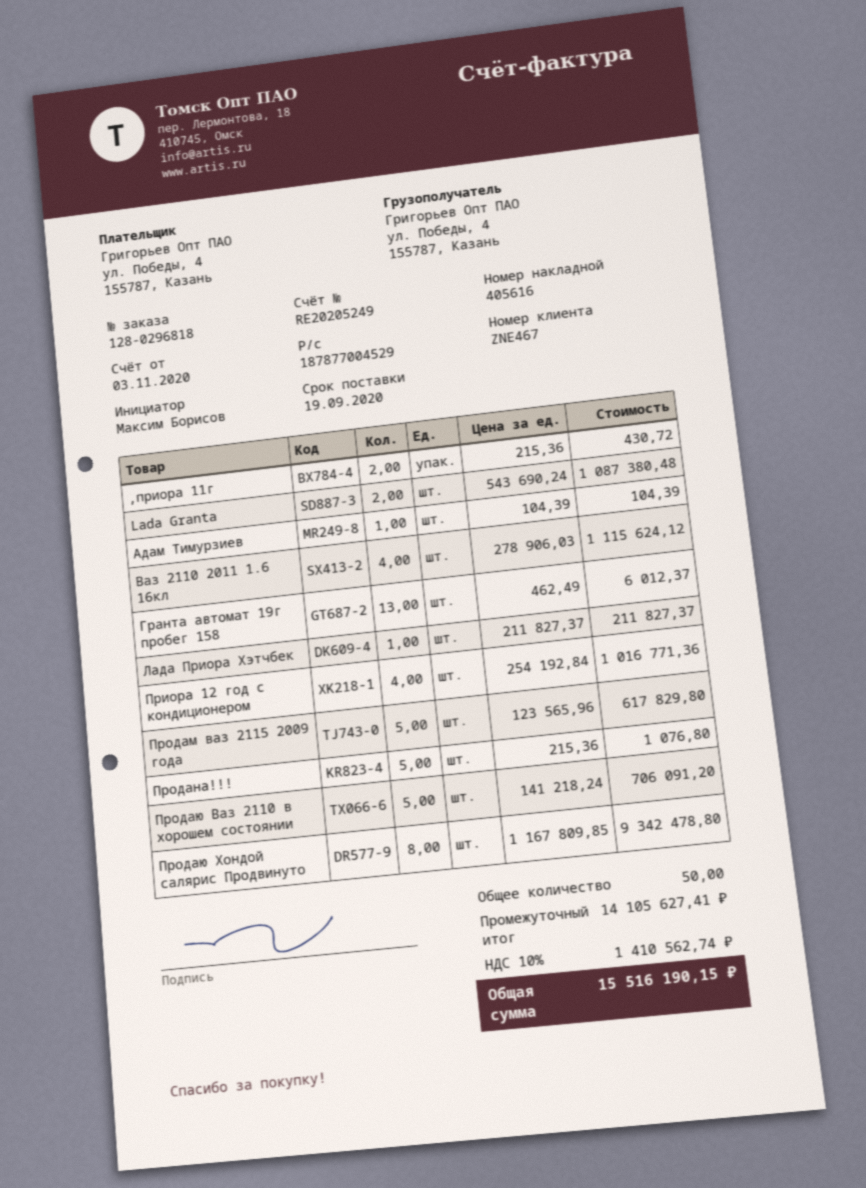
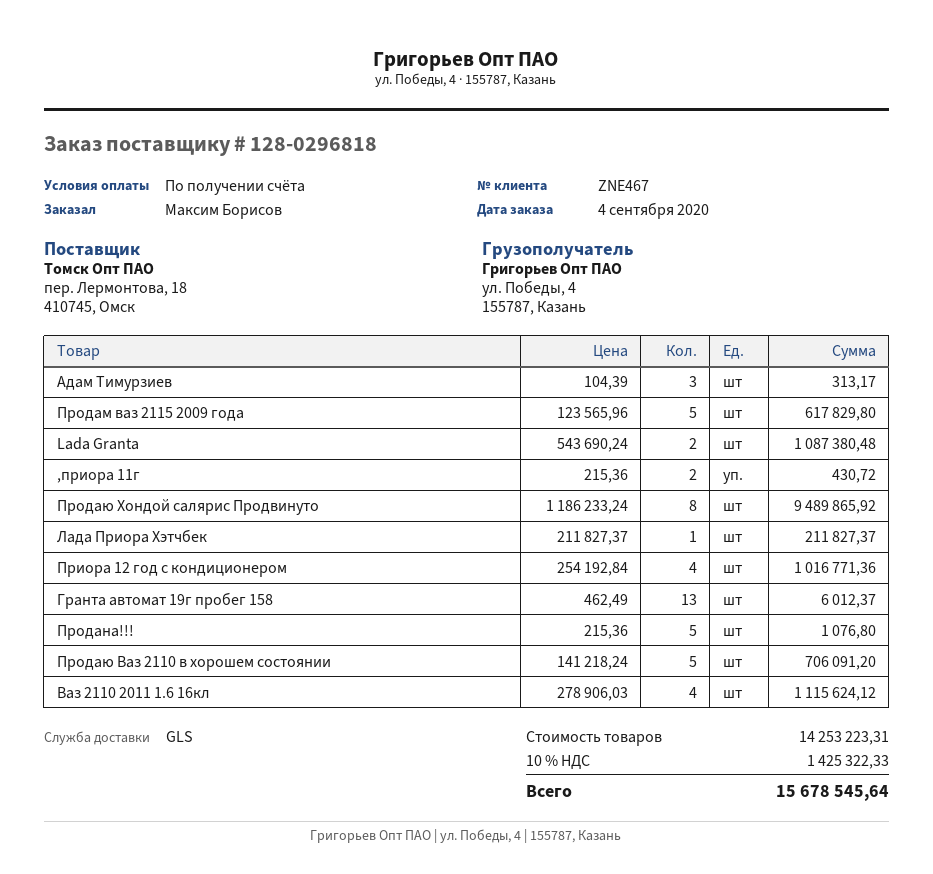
Адам Тимурзиев: 1 x 104.39 = 104.39 -> 3 x 104.39 = 313.17
Продаю Хондой салярис Продвинуто: 8 x 1167809.85 = 9342478.80 -> 8 x 1186233.24 = 9489865.92
subtotal: 14105627.41 -> 14253223.31
tax: 10% = 1410562.74 -> 10% = 1425322.33
total: 15516190.15 -> 15678545.64

